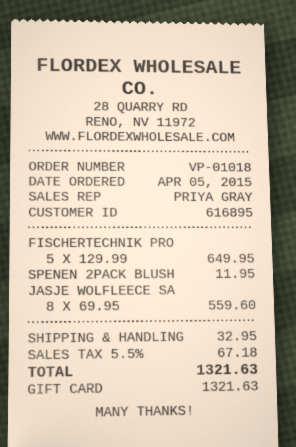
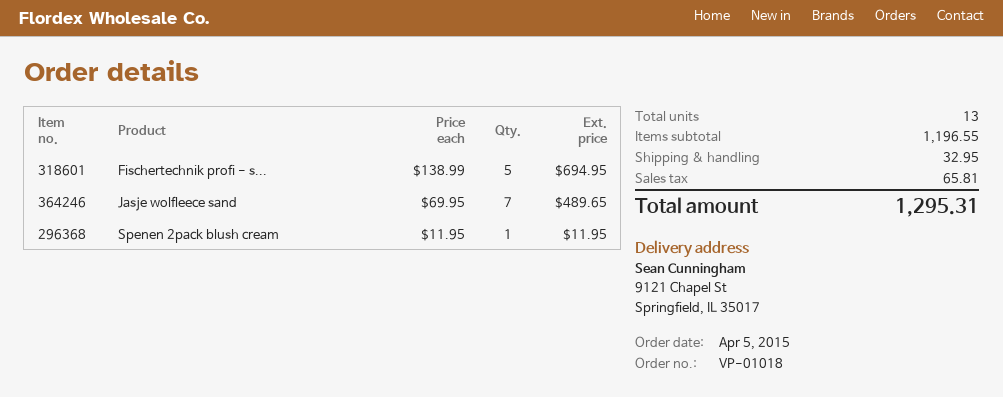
FISCHERTECHNIK PRO: 5 x 129.99 = 649.95 -> 5 x 138.99 = 694.95
JASJE WOLFLEECE SA: 8 x 69.95 = 559.60 -> 7 x 69.95 = 489.65
tax: 67.18 -> 65.81
total: 1321.63 -> 1295.31

